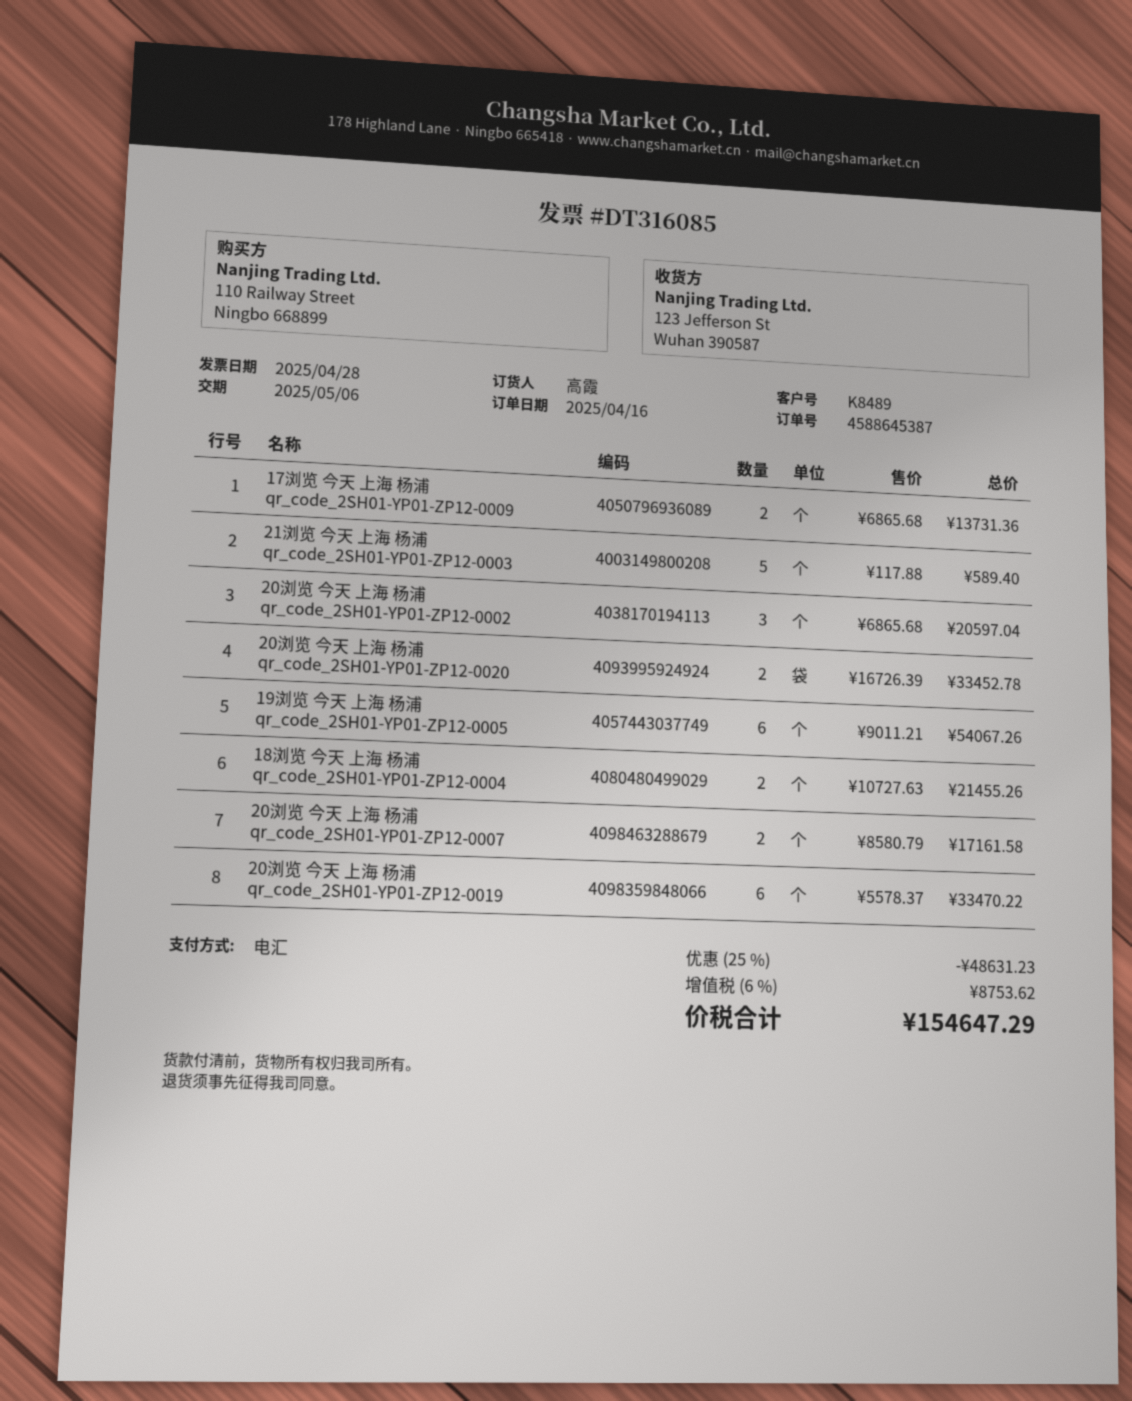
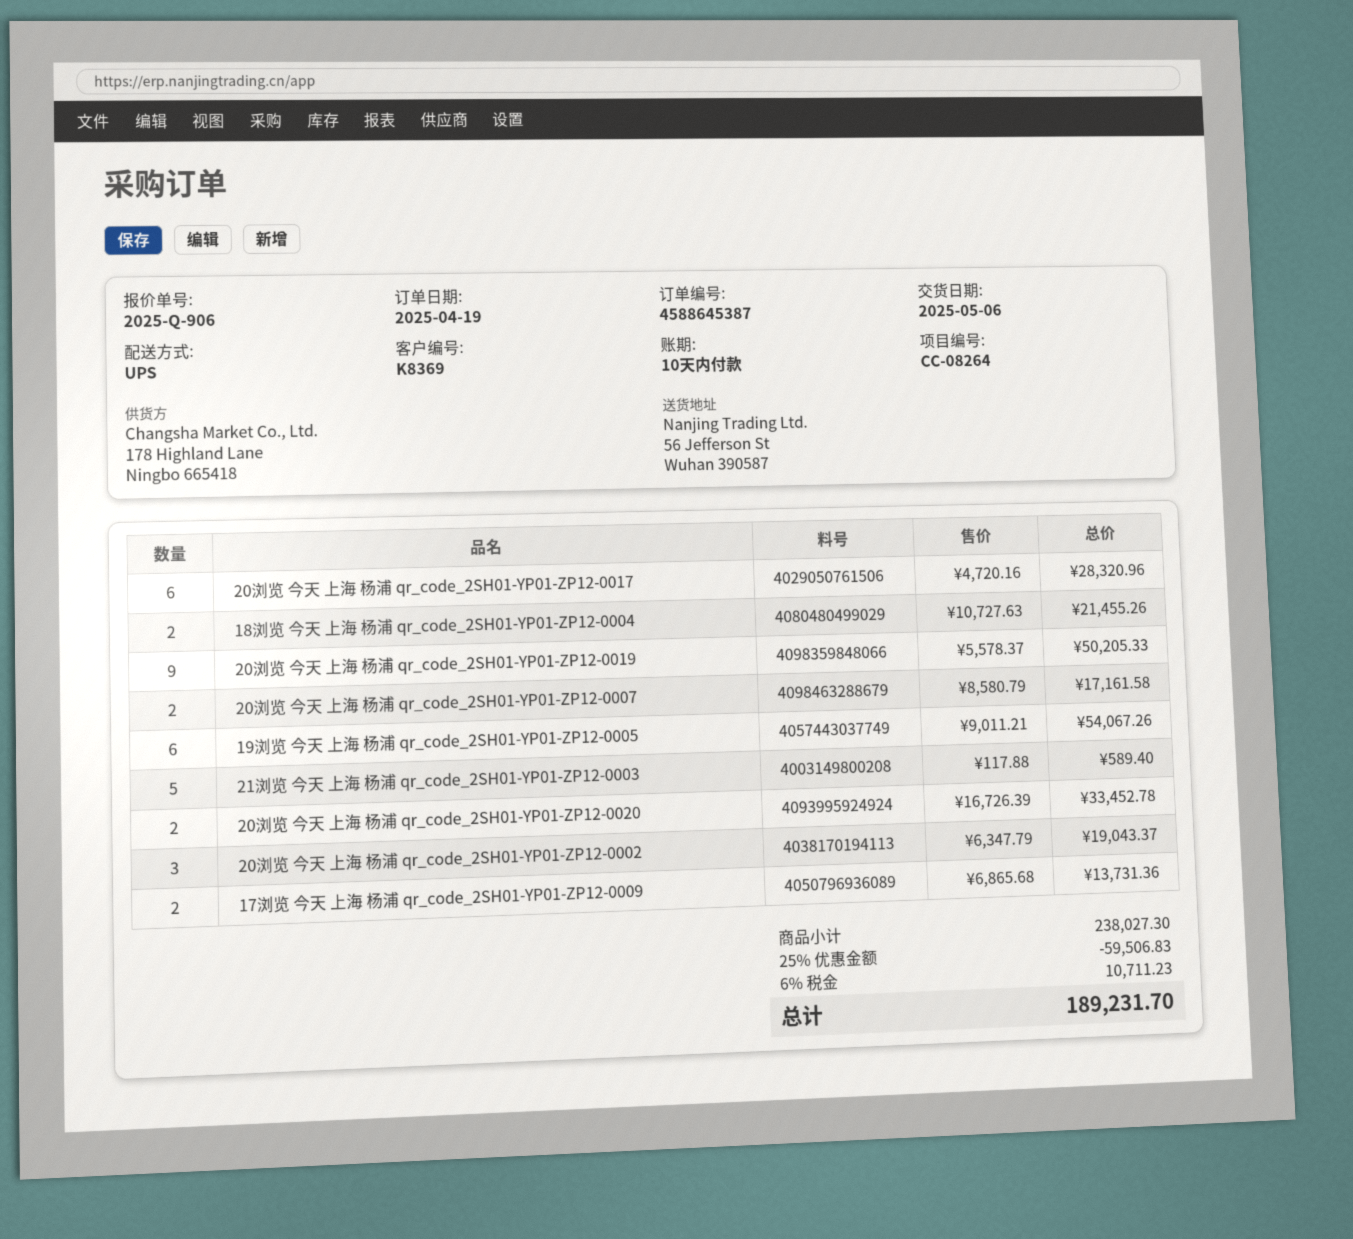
order date: 2025-04-16 -> 2025-04-19
customer number: K8489 -> K8369
ship to: 123 Jefferson St, Wuhan 390587 -> 56 Jefferson St, Wuhan 390587
20浏览 今天 上海 杨浦 qr_code_2SH01-YP01-ZP12-0002: 3 x 6865.68 = 20597.04 -> 3 x 6347.79 = 19043.37
20浏览 今天 上海 杨浦 qr_code_2SH01-YP01-ZP12-0019: 6 x 5578.37 = 33470.22 -> 9 x 5578.37 = 50205.33
20浏览 今天 上海 杨浦 qr_code_2SH01-YP01-ZP12-0017: none -> 6 x 4720.16 = 28320.96
discount: 25% = 48631.23 -> 25% = 59506.83
tax: 6% = 8753.62 -> 6% = 10711.23
total: 154647.29 -> 189231.70

